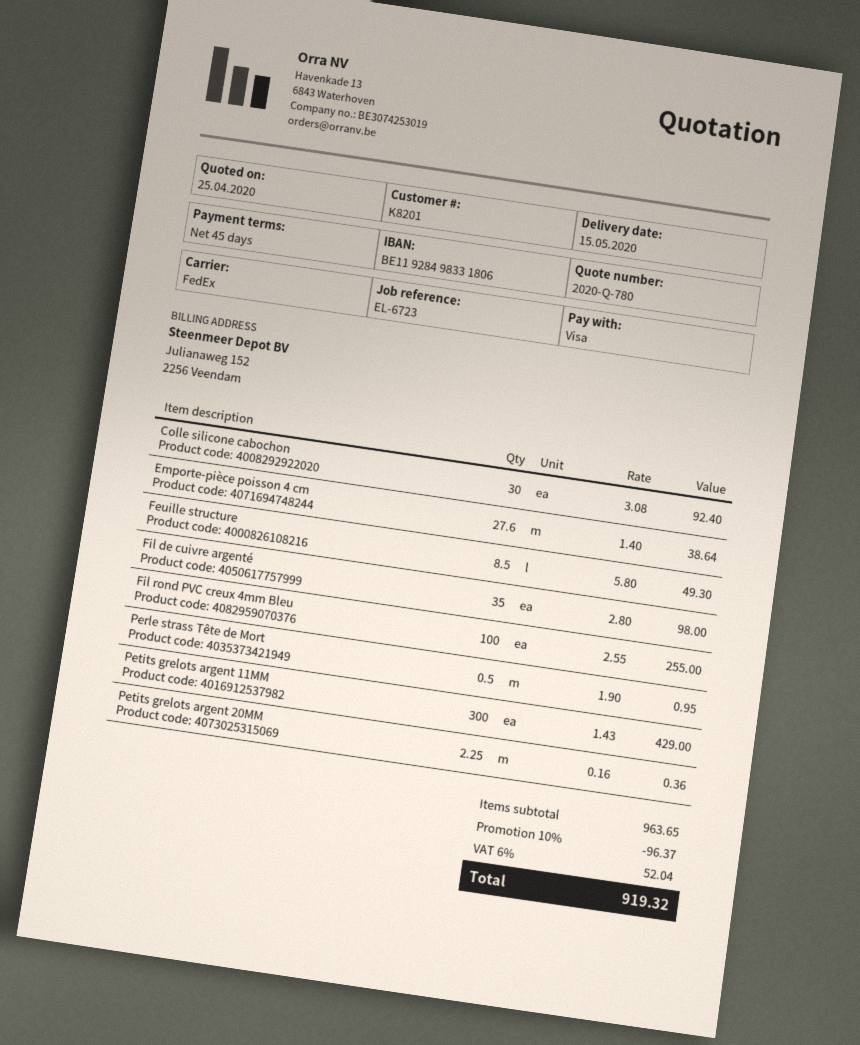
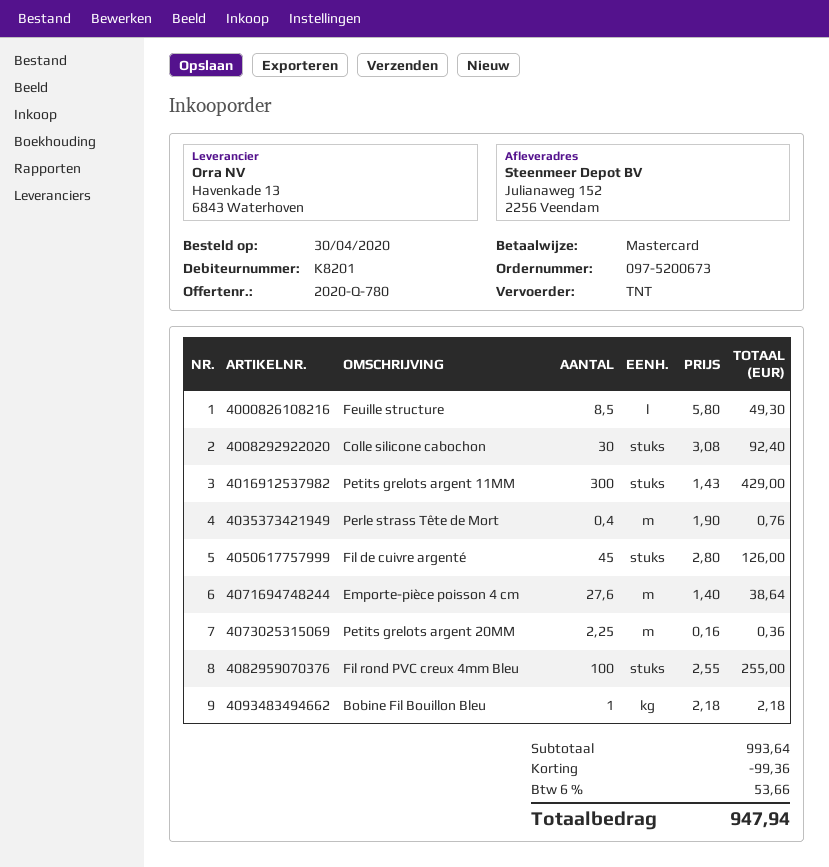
payment method: Visa -> Mastercard
shipping method: FedEx -> TNT
Fil de cuivre argenté: 35 x 2.80 = 98.00 -> 45 x 2.80 = 126.00
Perle strass Tête de Mort: 0.5 x 1.90 = 0.95 -> 0.4 x 1.90 = 0.76
Bobine Fil Bouillon Bleu: none -> 1 x 2.18 = 2.18
subtotal: 963.65 -> 993.64
discount: 96.37 -> 99.36
tax: 6% = 52.04 -> 6% = 53.66
total: 919.32 -> 947.94

